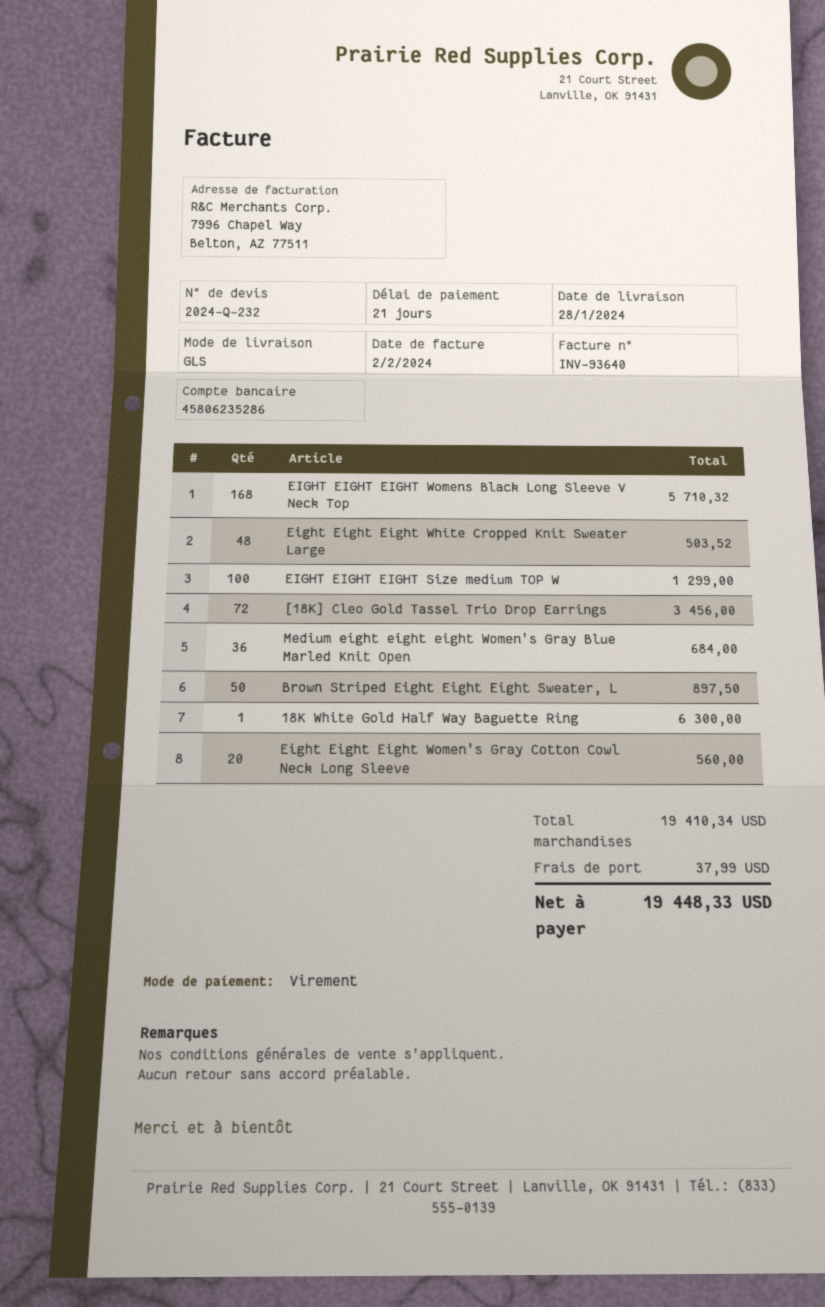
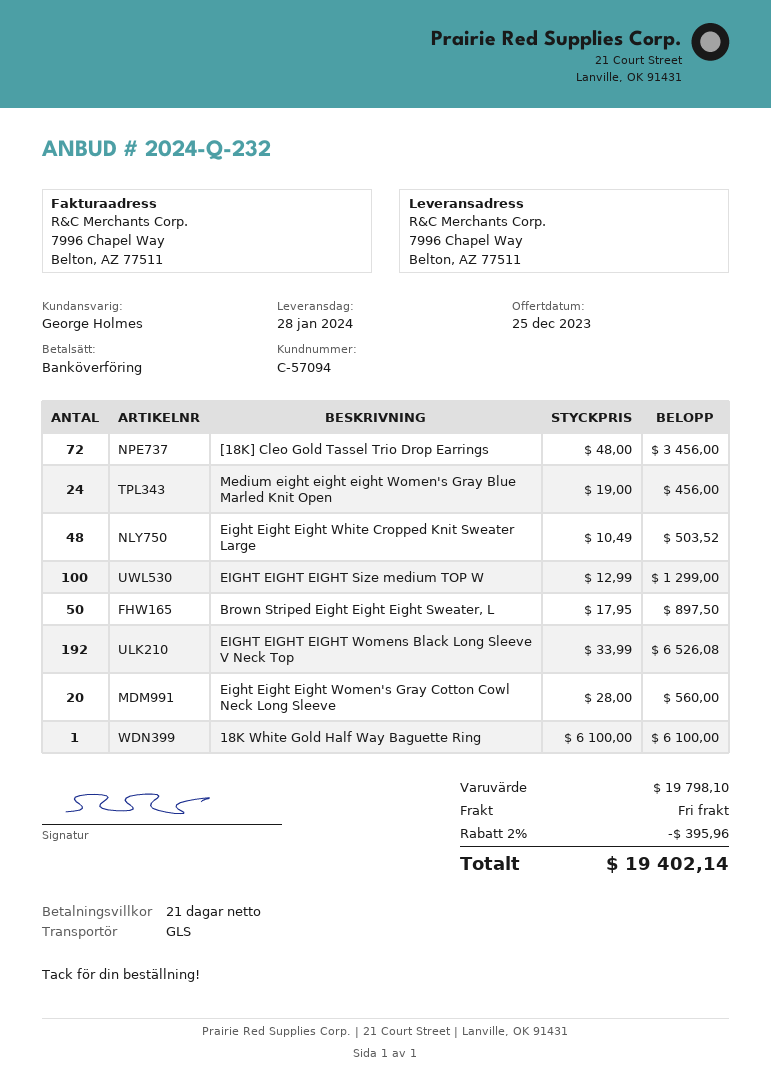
EIGHT EIGHT EIGHT Womens Black Long Sleeve V Neck Top: 168 for 5710.32 -> 192 for 6526.08
Medium eight eight eight Women's Gray Blue Marled Knit Open: 36 for 684.00 -> 24 for 456.00
18K White Gold Half Way Baguette Ring: 1 for 6300.00 -> 1 for 6100.00
subtotal: 19410.34 -> 19798.10
discount: none -> 2% = 395.96
shipping: 37.99 -> 0.00
total: 19448.33 -> 19402.14

